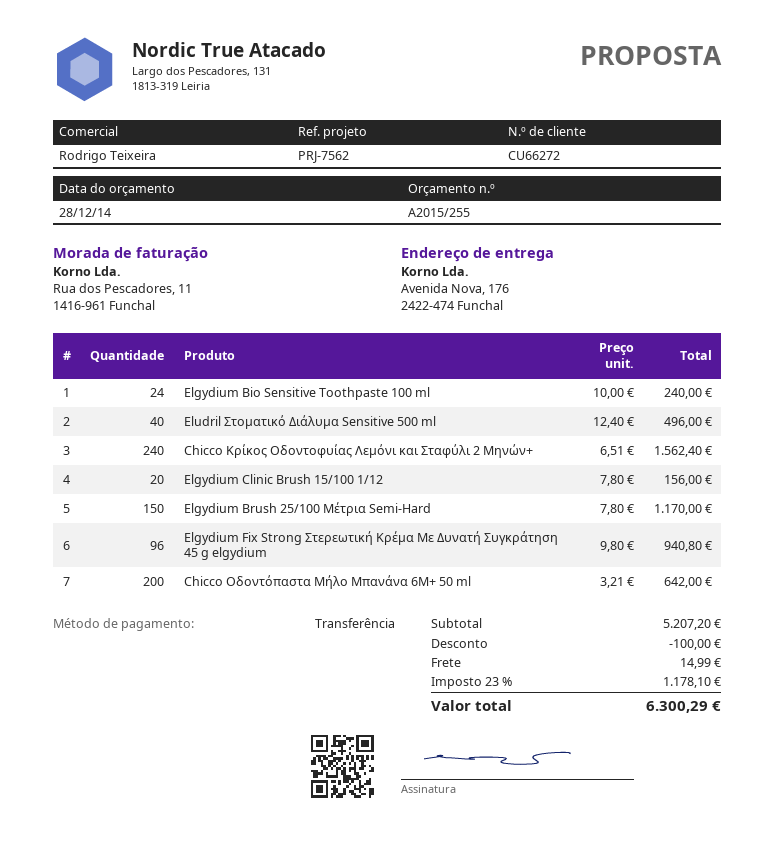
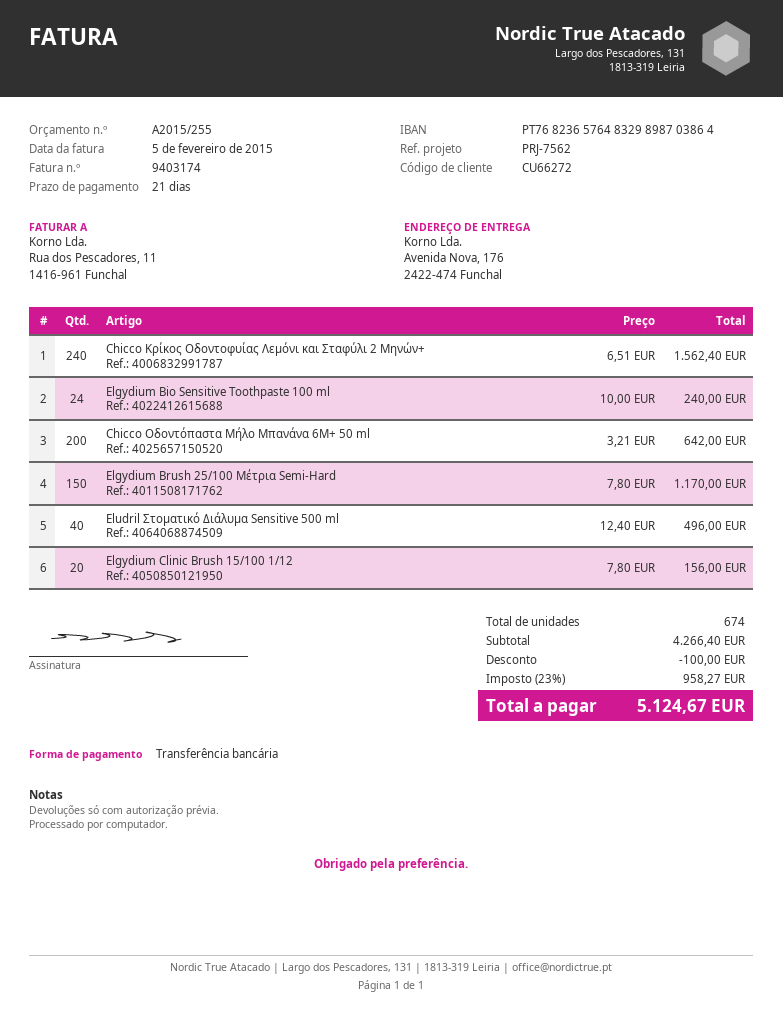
Elgydium Fix Strong Στερεωτική Κρέμα Με Δυνατή Συγκράτηση 45 g elgydium: 96 x 9.80 = 940.80 -> none
subtotal: 5207.20 -> 4266.40
shipping: 14.99 -> none
tax: 23% = 1178.10 -> 23% = 958.27
total: 6300.29 -> 5124.67

